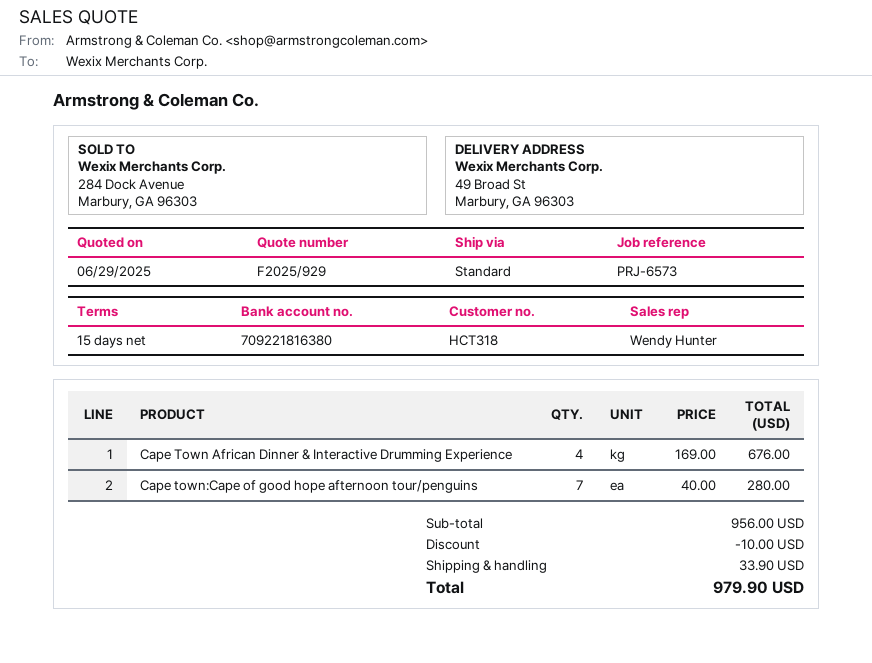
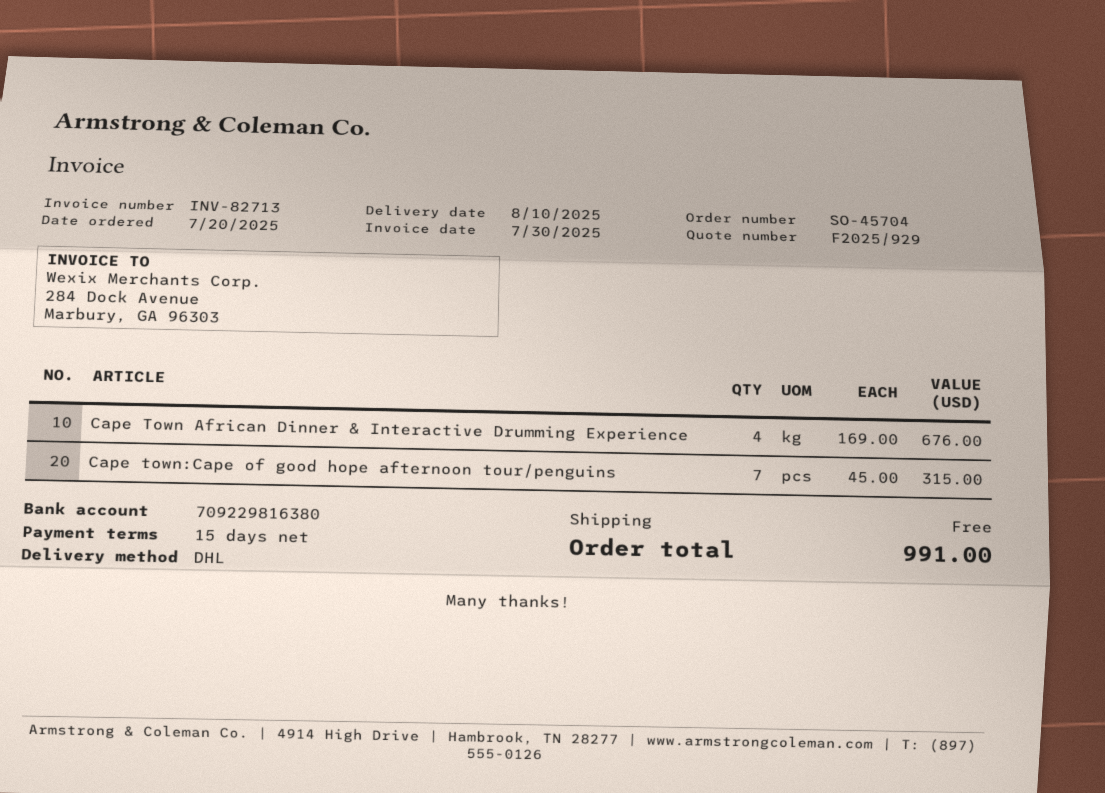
bank account: 709221816380 -> 709229816380
shipping method: standard -> DHL
Cape town:Cape of good hope afternoon tour/penguins: 7 x 40.00 = 280.00 -> 7 x 45.00 = 315.00
discount: 10.00 -> none
shipping: 33.90 -> 0.00
total: 979.90 -> 991.00

